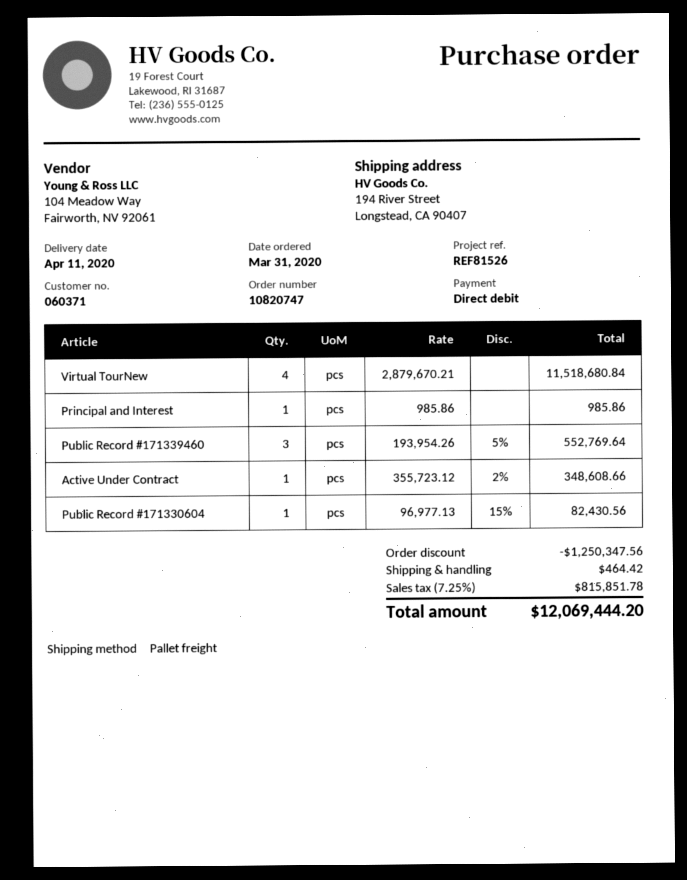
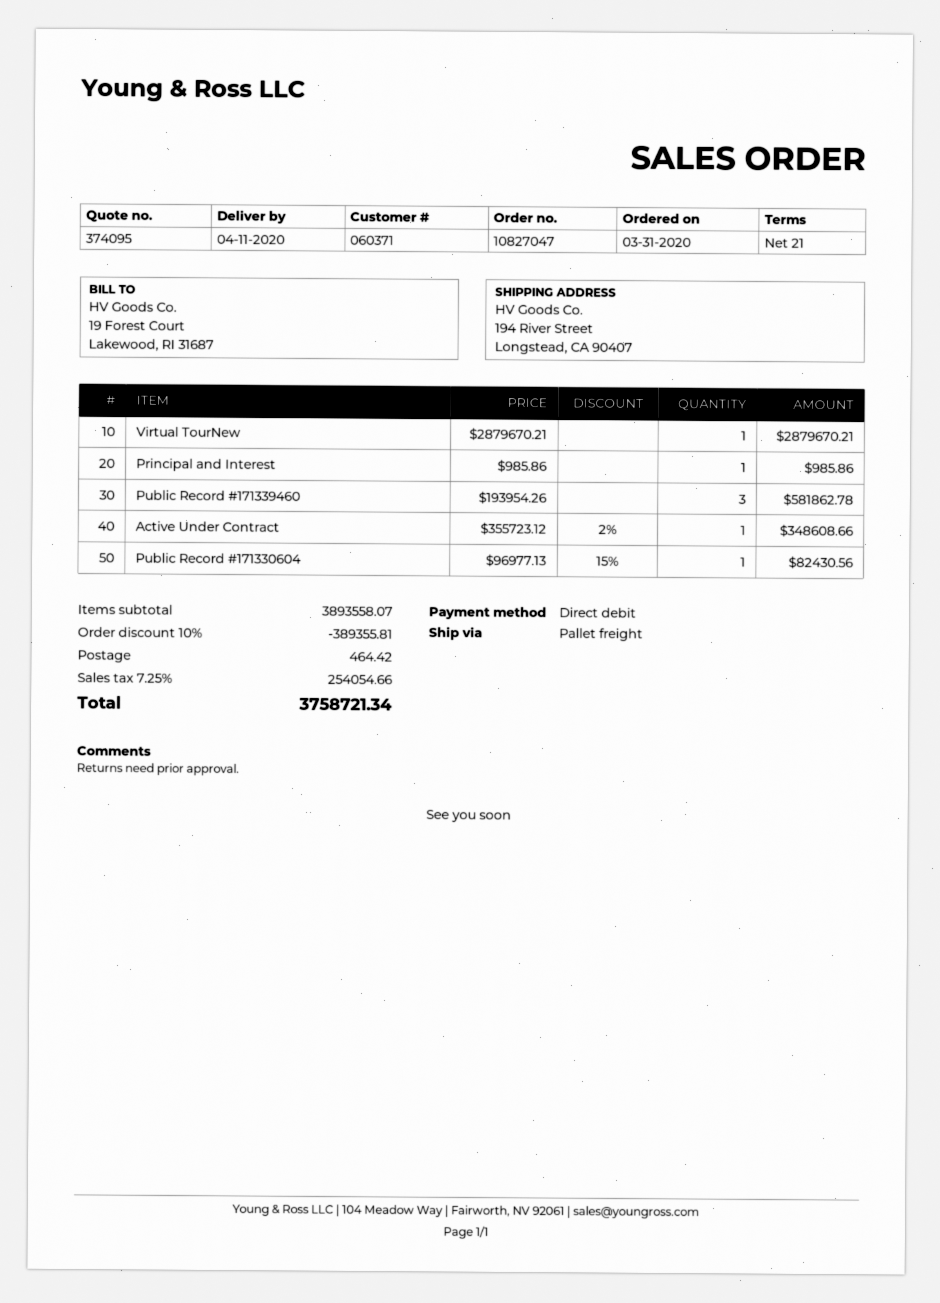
order number: 10820747 -> 10827047
Virtual TourNew: 4 x 2879670.21 = 11518680.84 -> 1 x 2879670.21 = 2879670.21
Public Record #171339460: 3 x 193954.26 - 5% = 552769.64 -> 3 x 193954.26 = 581862.78
discount: 1250347.56 -> 389355.81
tax: 7.25% = 815851.78 -> 7.25% = 254054.66
total: 12069444.20 -> 3758721.34

